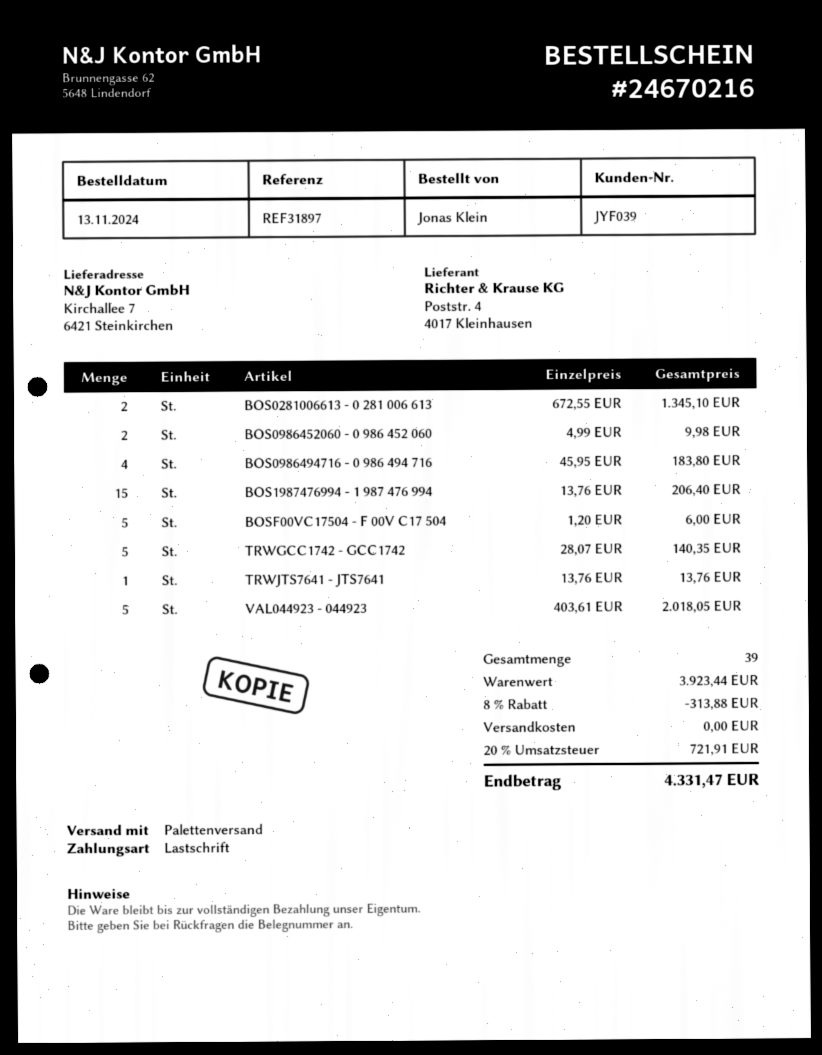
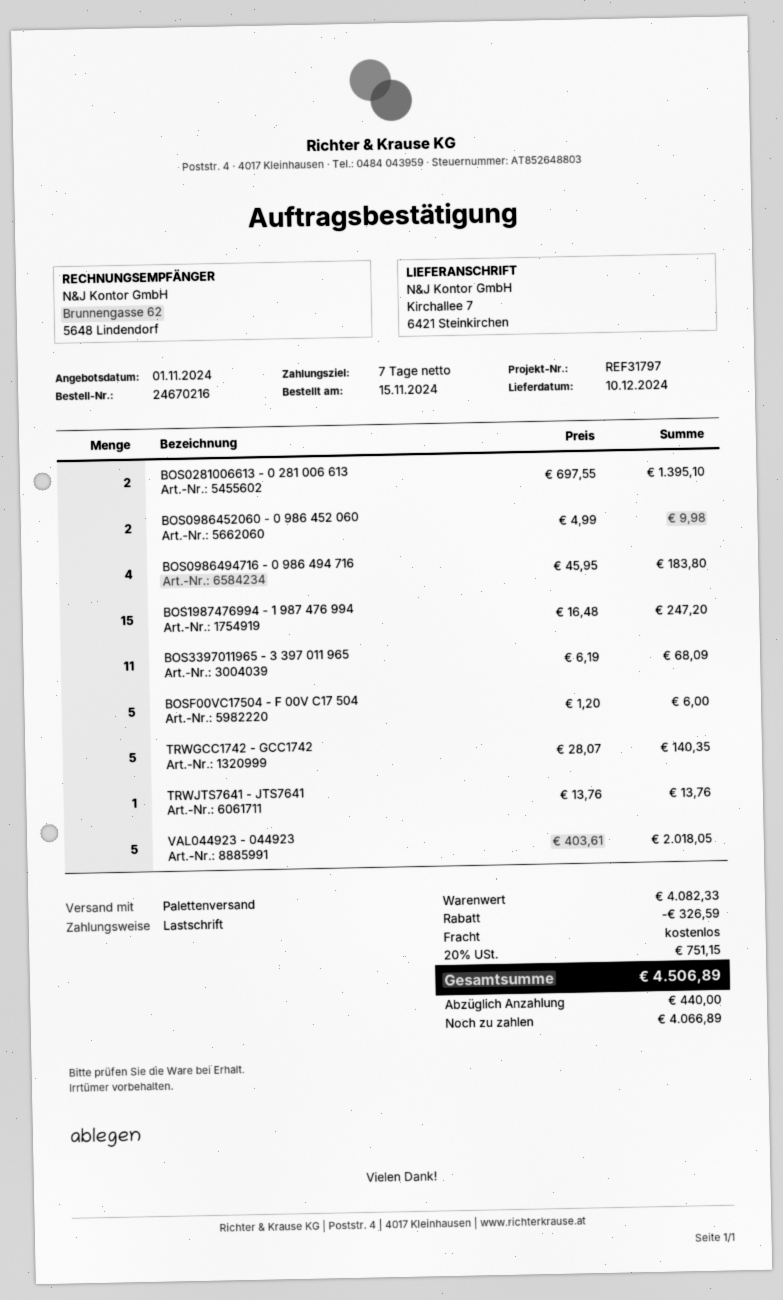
order date: 2024-11-13 -> 2024-11-15
reference: REF31897 -> REF31797
BOS0281006613 - 0 281 006 613: 2 x 672.55 = 1345.10 -> 2 x 697.55 = 1395.10
BOS1987476994 - 1 987 476 994: 15 x 13.76 = 206.40 -> 15 x 16.48 = 247.20
BOS3397011965 - 3 397 011 965: none -> 11 x 6.19 = 68.09
subtotal: 3923.44 -> 4082.33
discount: 313.88 -> 326.59
tax: 20% = 721.91 -> 20% = 751.15
total: 4331.47 -> 4506.89

